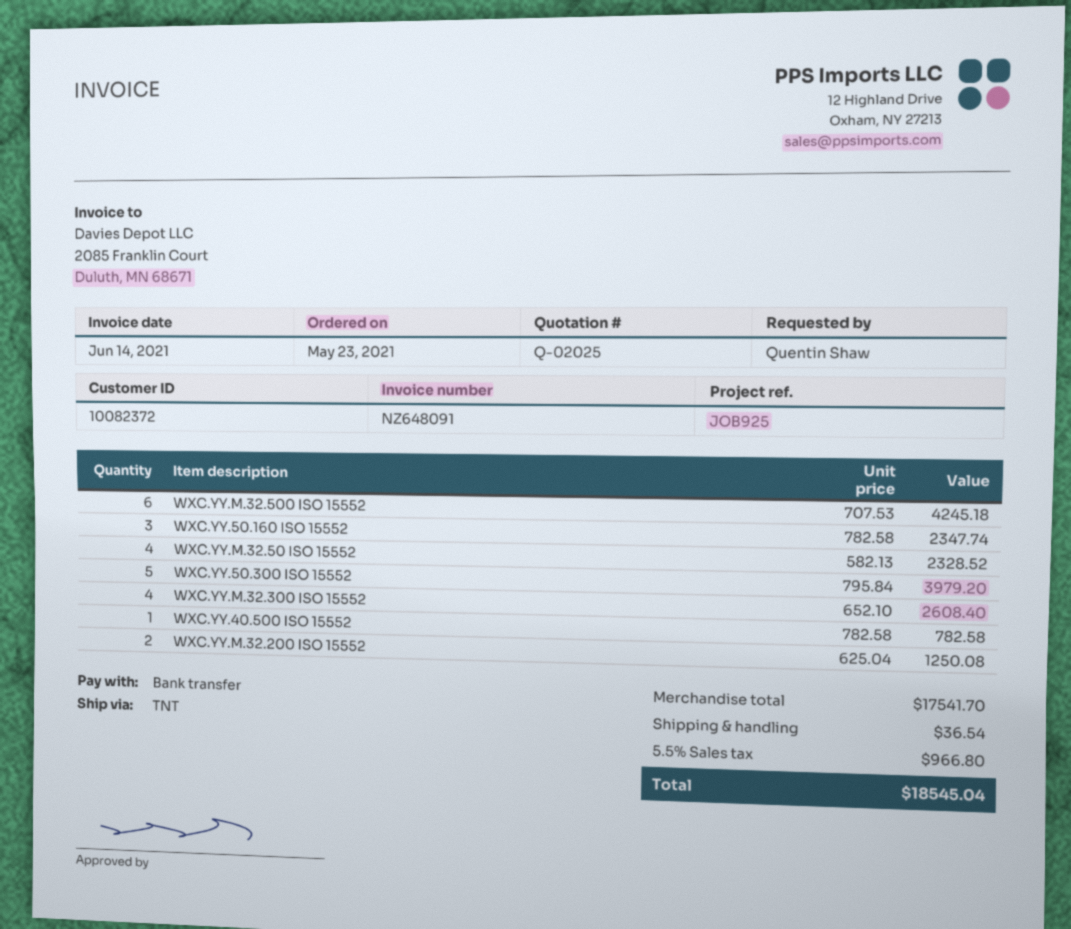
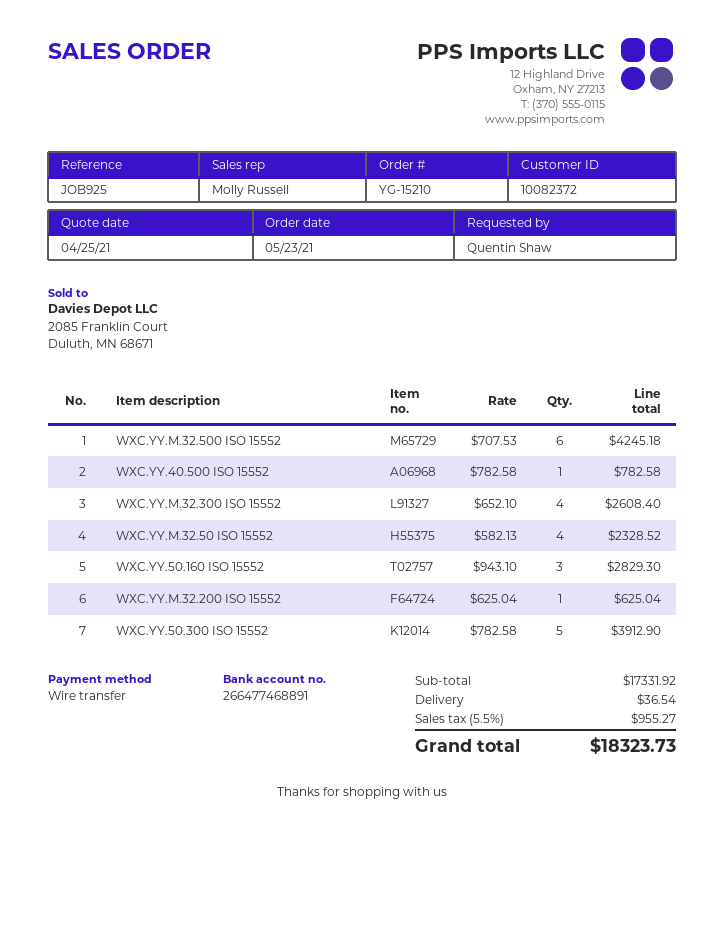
WXC.YY.50.160 ISO 15552: 3 x 782.58 = 2347.74 -> 3 x 943.10 = 2829.30
WXC.YY.50.300 ISO 15552: 5 x 795.84 = 3979.20 -> 5 x 782.58 = 3912.90
WXC.YY.M.32.200 ISO 15552: 2 x 625.04 = 1250.08 -> 1 x 625.04 = 625.04
subtotal: 17541.70 -> 17331.92
tax: 5.5% = 966.80 -> 5.5% = 955.27
total: 18545.04 -> 18323.73

